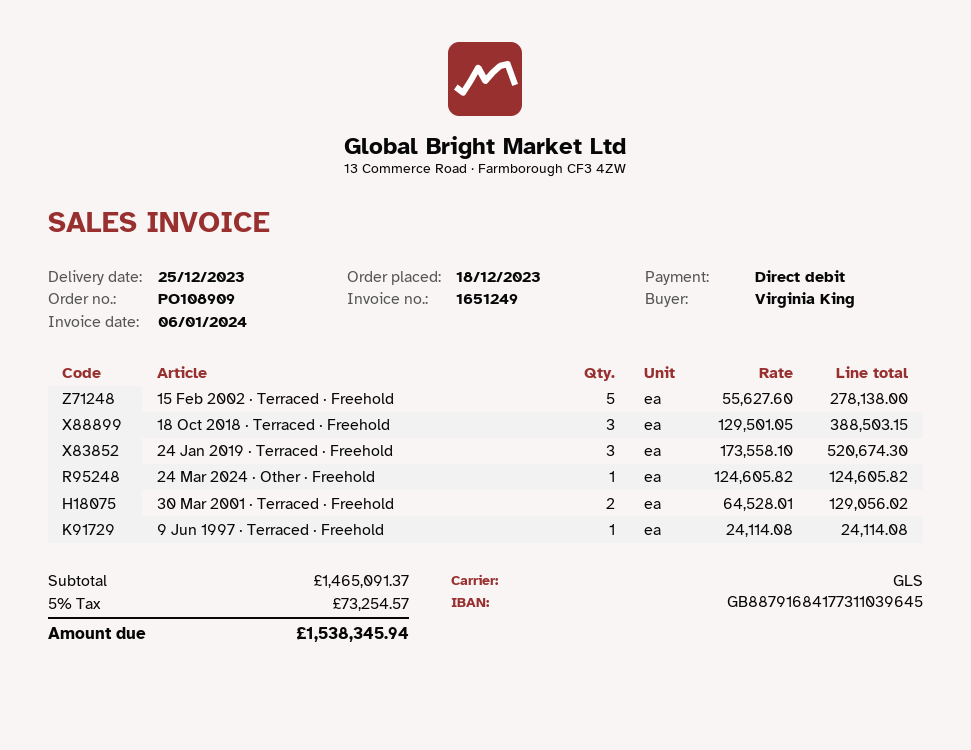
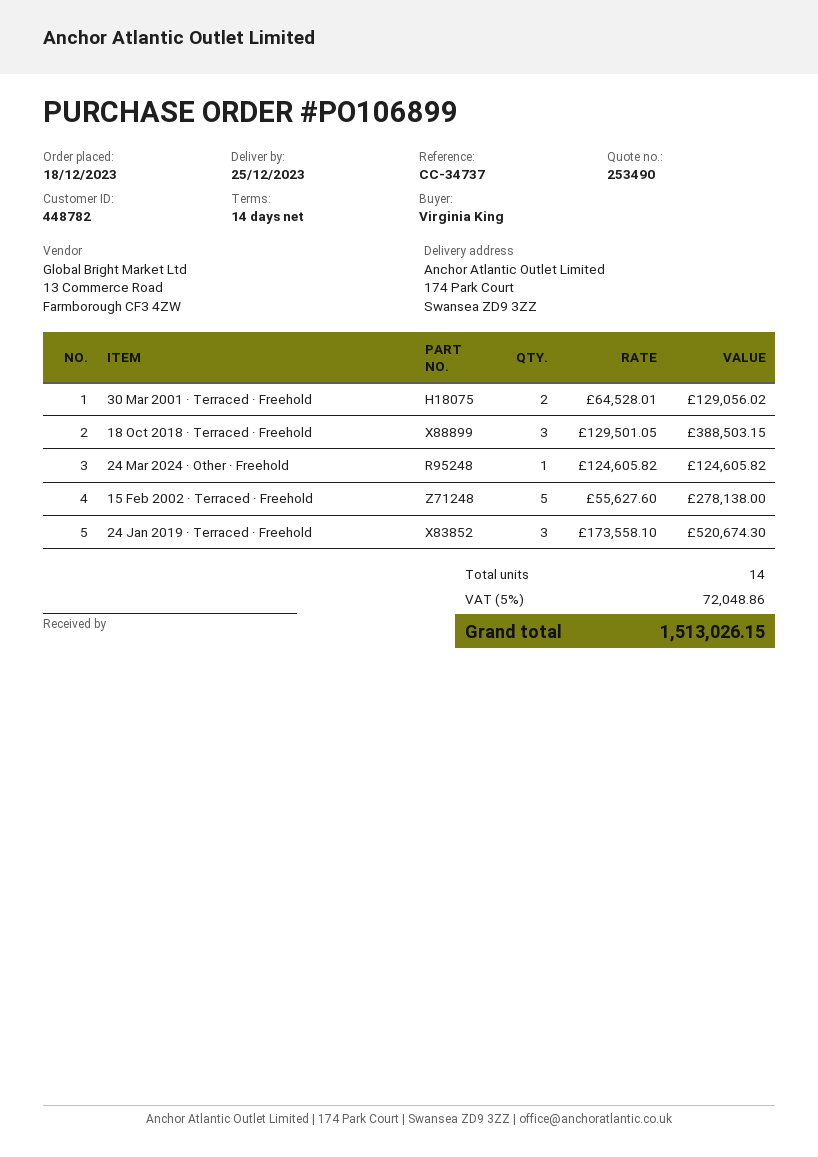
order number: PO108909 -> PO106899
9 Jun 1997 · Terraced · Freehold: 1 x 24114.08 = 24114.08 -> none
tax: 5% = 73254.57 -> 5% = 72048.86
total: 1538345.94 -> 1513026.15

